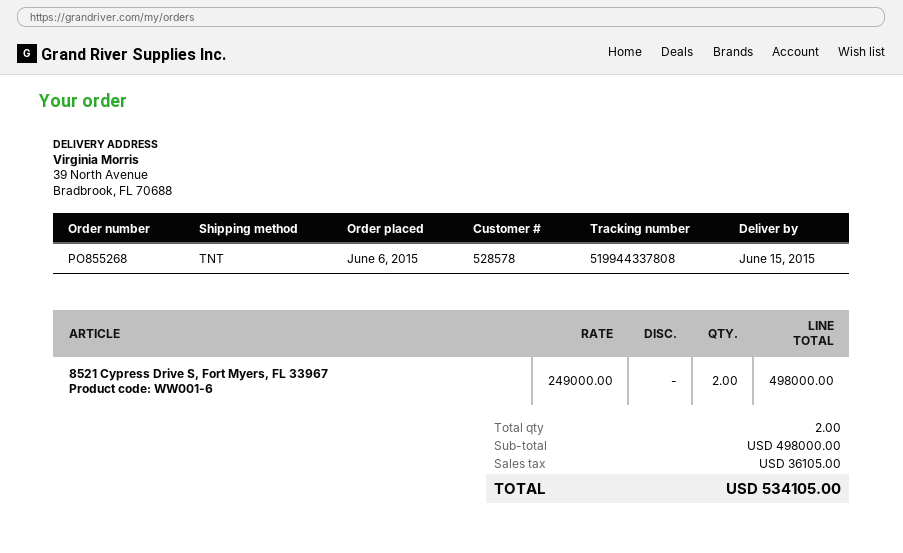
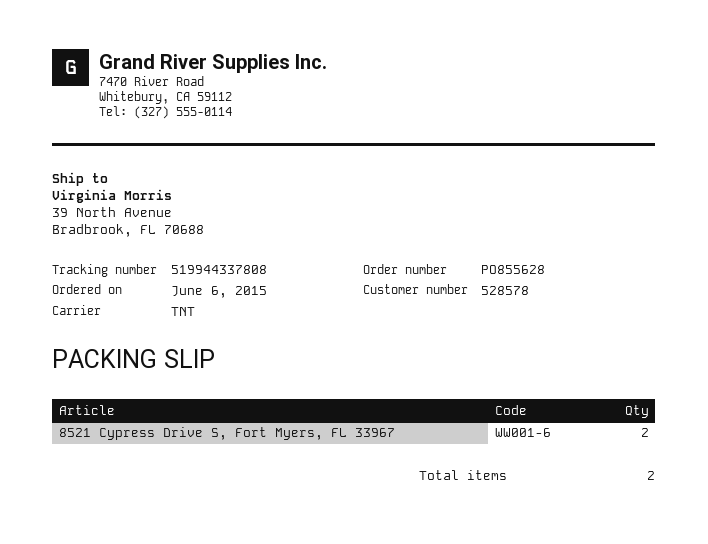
order number: PO855268 -> PO855628

